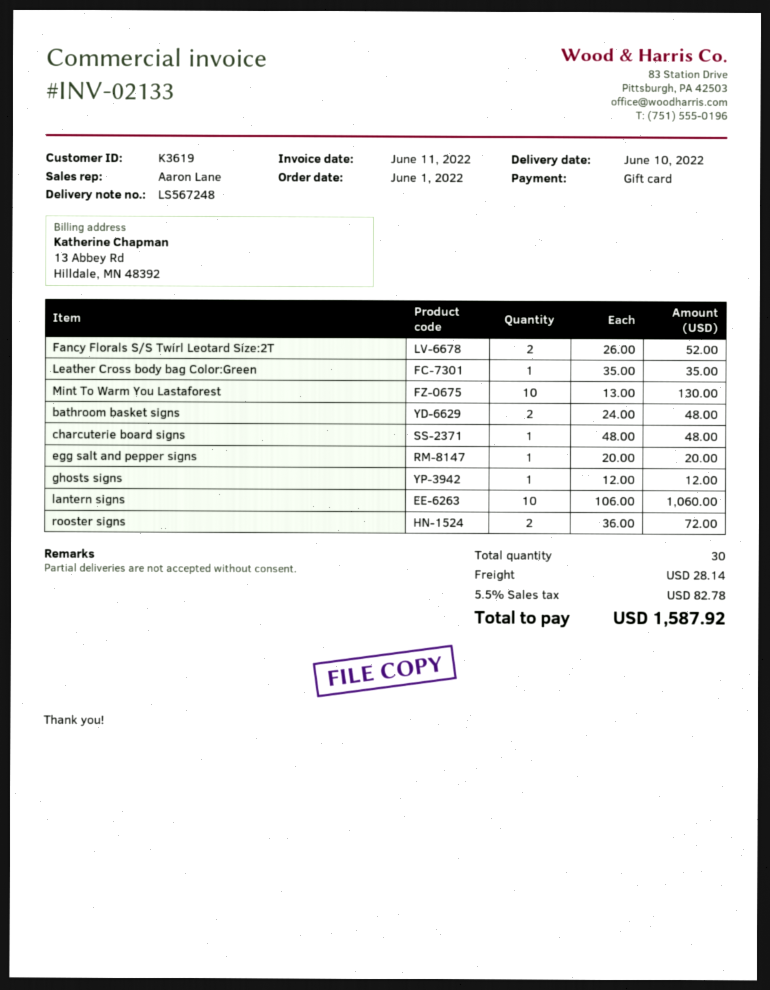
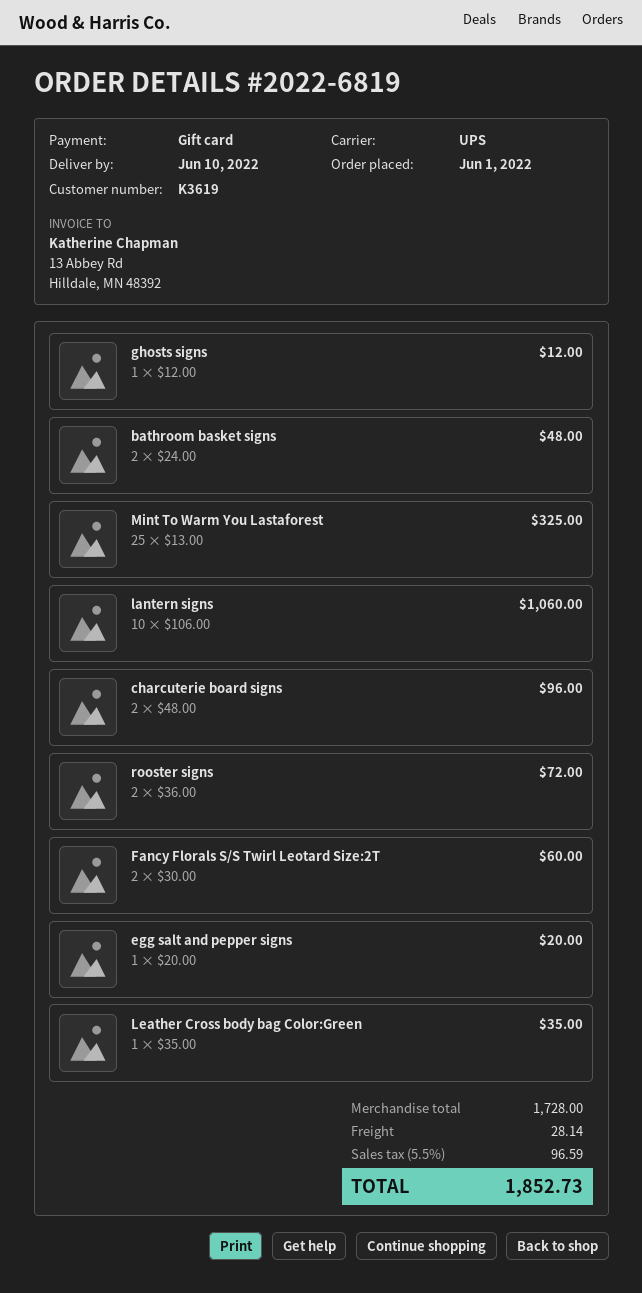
Fancy Florals S/S Twirl Leotard Size:2T: 2 x 26.00 = 52.00 -> 2 x 30.00 = 60.00
Mint To Warm You Lastaforest: 10 x 13.00 = 130.00 -> 25 x 13.00 = 325.00
charcuterie board signs: 1 x 48.00 = 48.00 -> 2 x 48.00 = 96.00
tax: 5.5% = 82.78 -> 5.5% = 96.59
total: 1587.92 -> 1852.73

